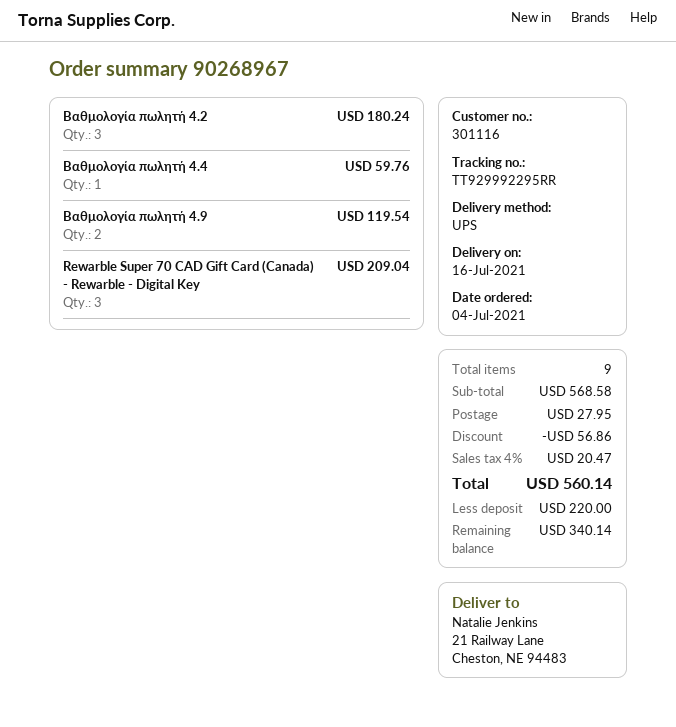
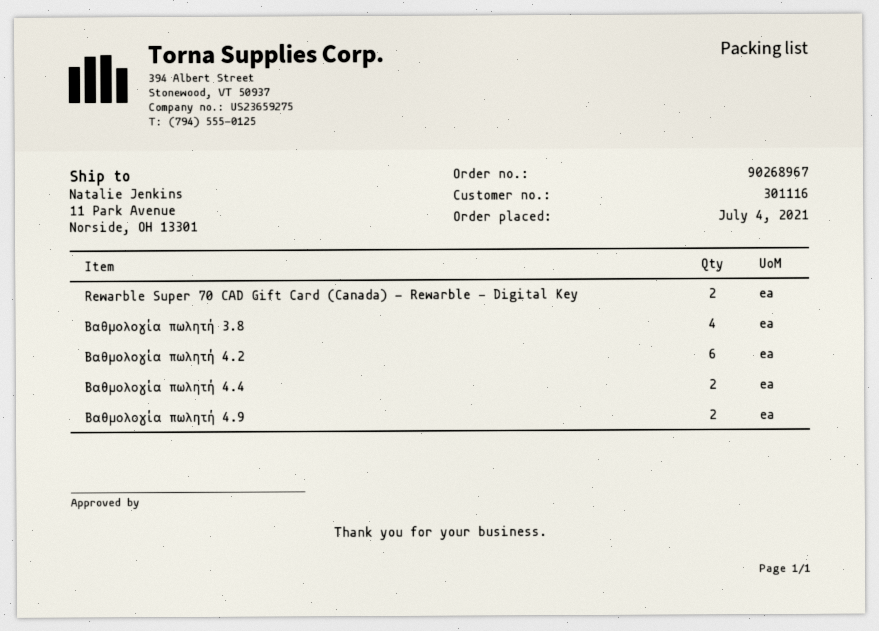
ship to: 21 Railway Lane, Cheston, NE 94483 -> 11 Park Avenue, Norside, OH 13301
Βαθμολογία πωλητή 4.2: 3 -> 6
Βαθμολογία πωλητή 4.4: 1 -> 2
Rewarble Super 70 CAD Gift Card (Canada) - Rewarble - Digital Key: 3 -> 2
Βαθμολογία πωλητή 3.8: none -> 4

